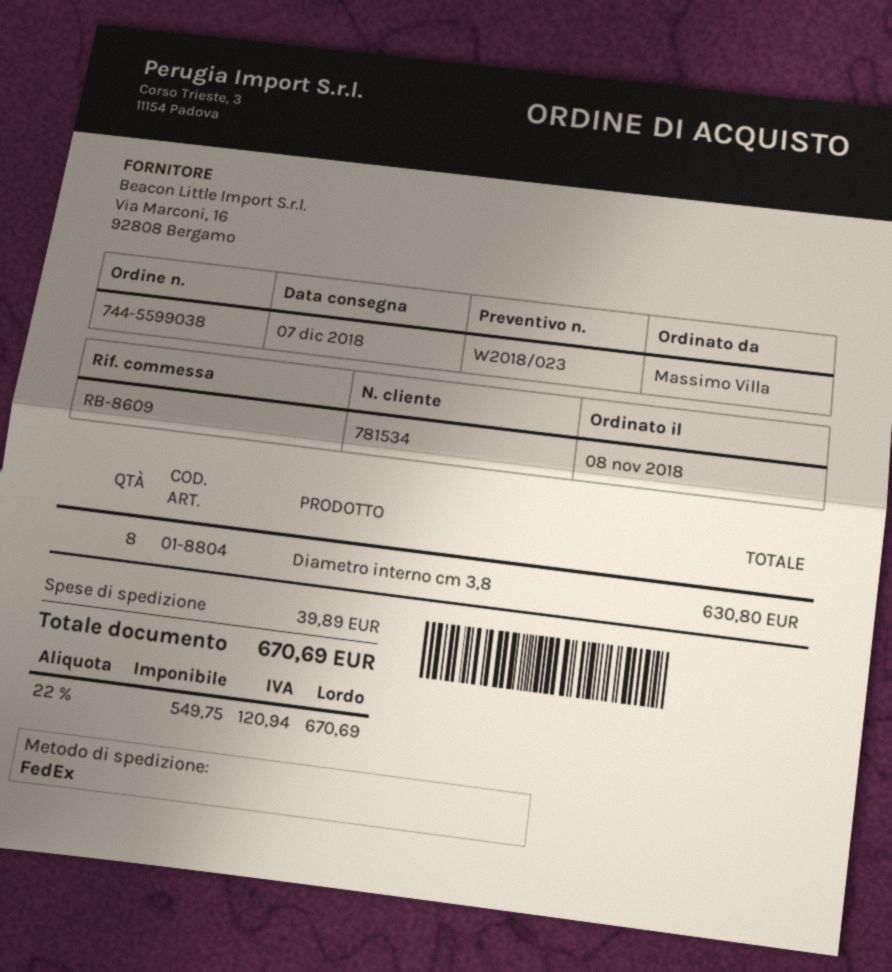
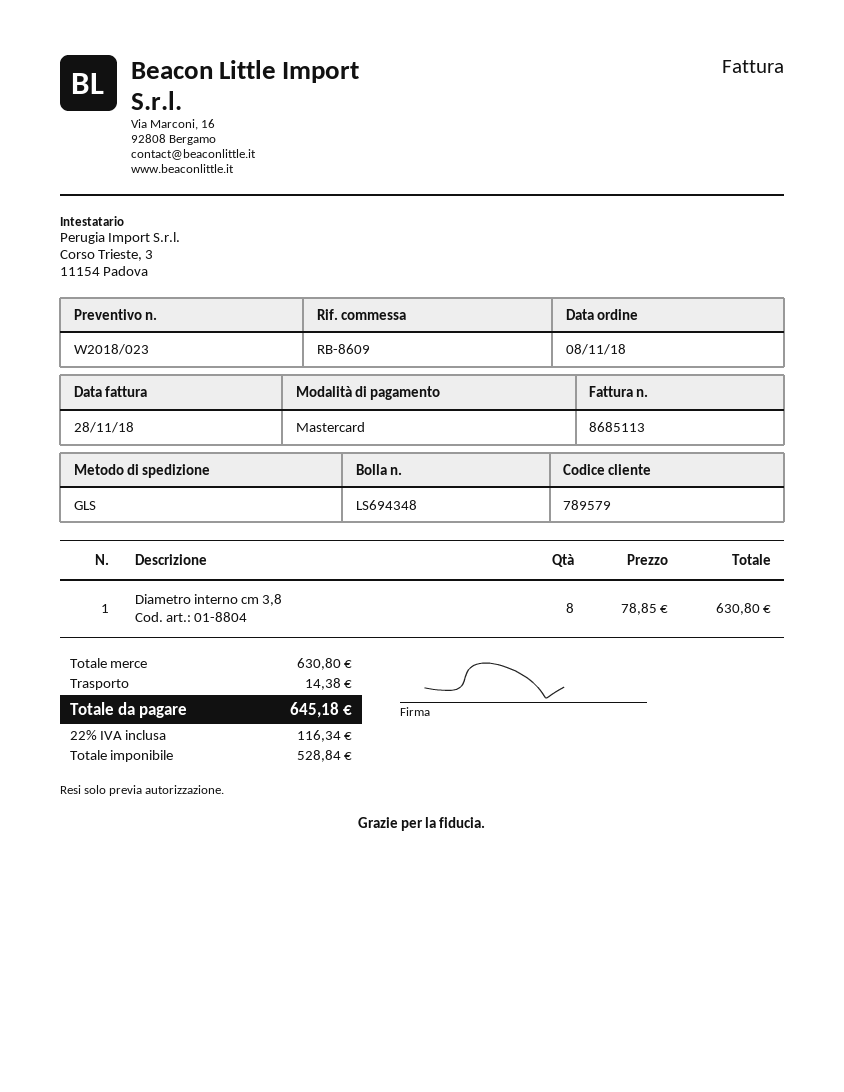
customer number: 781534 -> 789579
shipping method: FedEx -> GLS
shipping: 39.89 -> 14.38
net: 549.75 -> 528.84
tax: 22% = 120.94 -> 22% = 116.34
total: 670.69 -> 645.18

